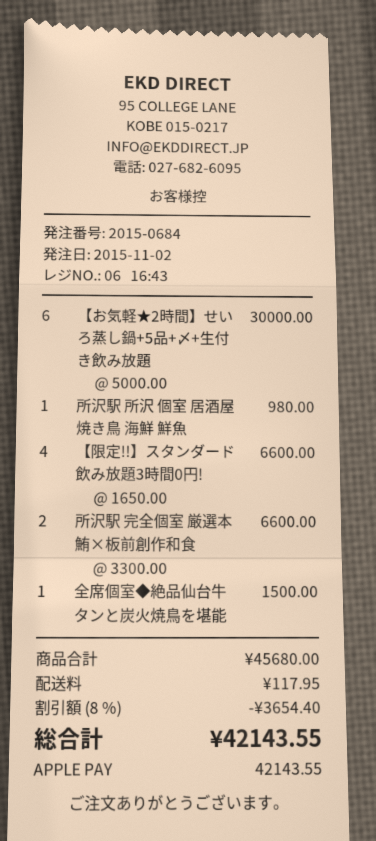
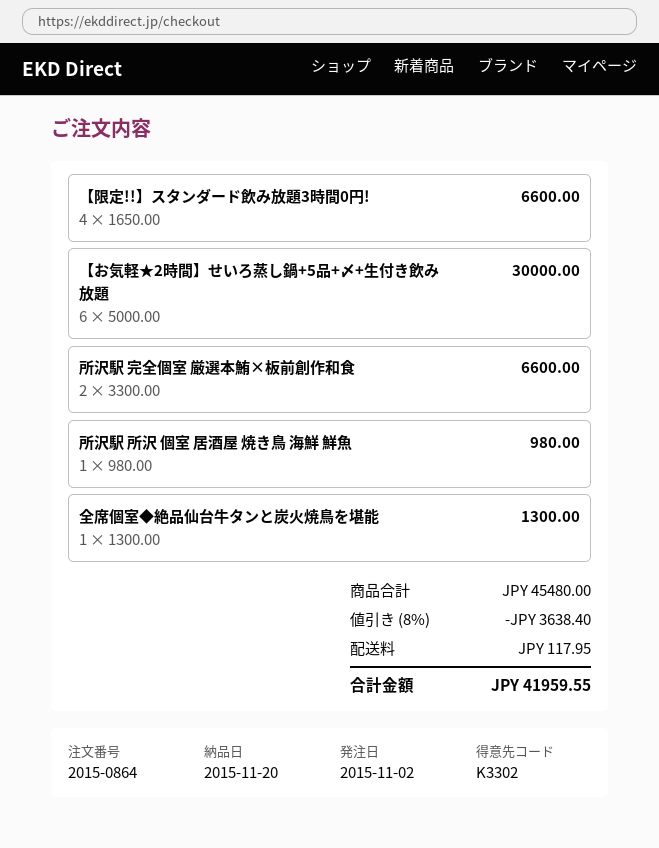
order number: 2015-0684 -> 2015-0864
全席個室◆絶品仙台牛タンと炭火焼鳥を堪能: 1 x 1500.00 = 1500.00 -> 1 x 1300.00 = 1300.00
subtotal: 45680.00 -> 45480.00
discount: 8% = 3654.40 -> 8% = 3638.40
total: 42143.55 -> 41959.55

